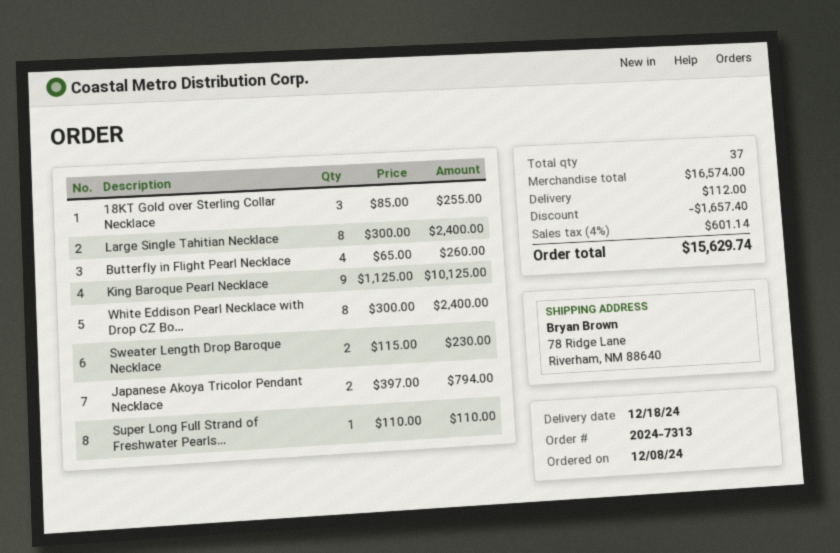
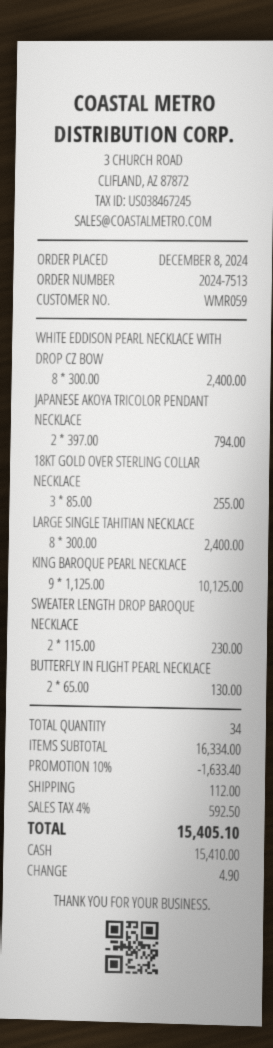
order number: 2024-7313 -> 2024-7513
Butterfly in Flight Pearl Necklace: 4 x 65.00 = 260.00 -> 2 x 65.00 = 130.00
Super Long Full Strand of Freshwater Pearls...: 1 x 110.00 = 110.00 -> none
total quantity: 37 -> 34
subtotal: 16574.00 -> 16334.00
discount: 1657.40 -> 1633.40
tax: 4% = 601.14 -> 4% = 592.50
total: 15629.74 -> 15405.10

